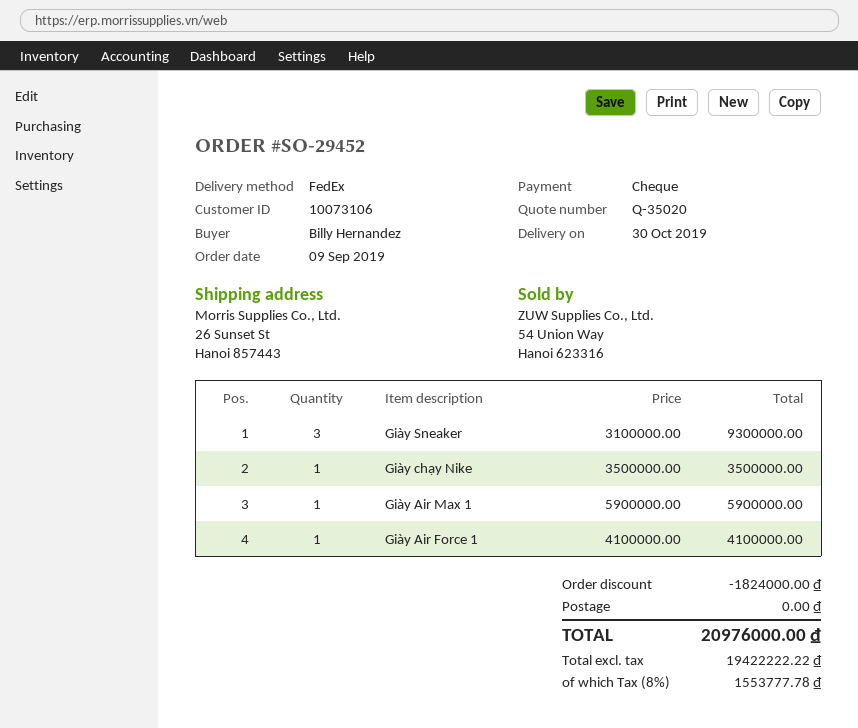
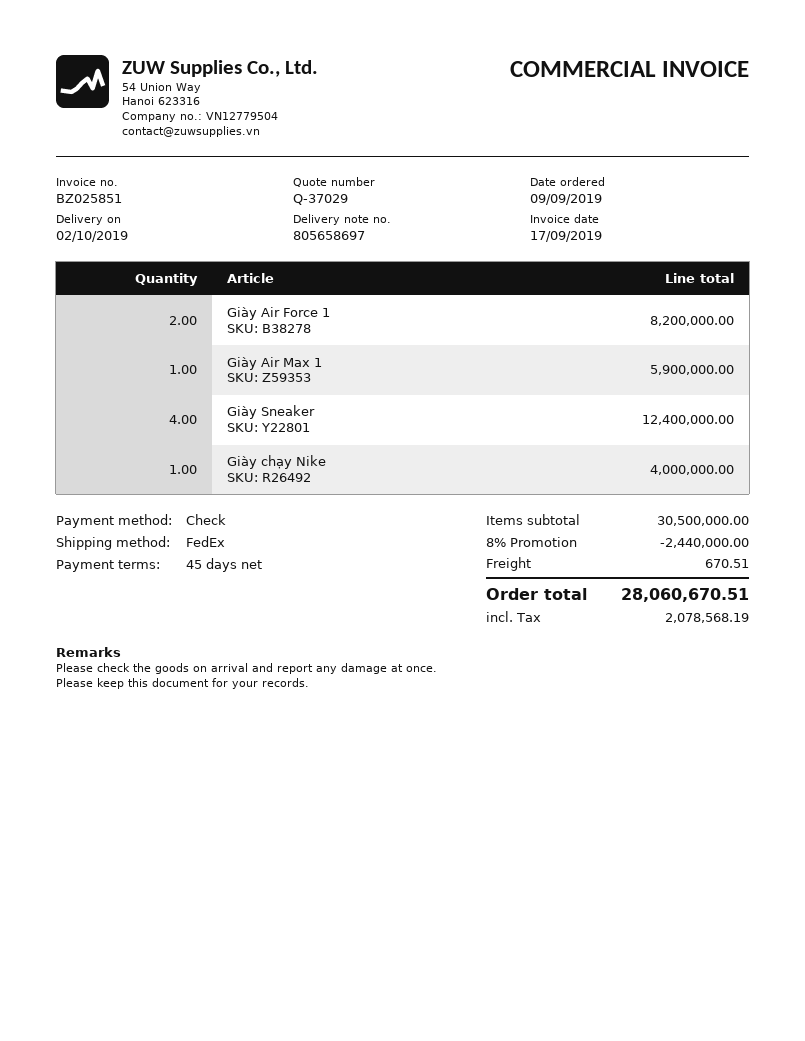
quote number: Q-35020 -> Q-37029
delivery date: 2019-10-30 -> 2019-10-02
Giày Sneaker: 3 for 9300000.00 -> 4 for 12400000.00
Giày chạy Nike: 1 for 3500000.00 -> 1 for 4000000.00
Giày Air Force 1: 1 for 4100000.00 -> 2 for 8200000.00
discount: 1824000.00 -> 2440000.00
shipping: 0.00 -> 670.51
tax: 1553777.78 -> 2078568.19
total: 20976000.00 -> 28060670.51

